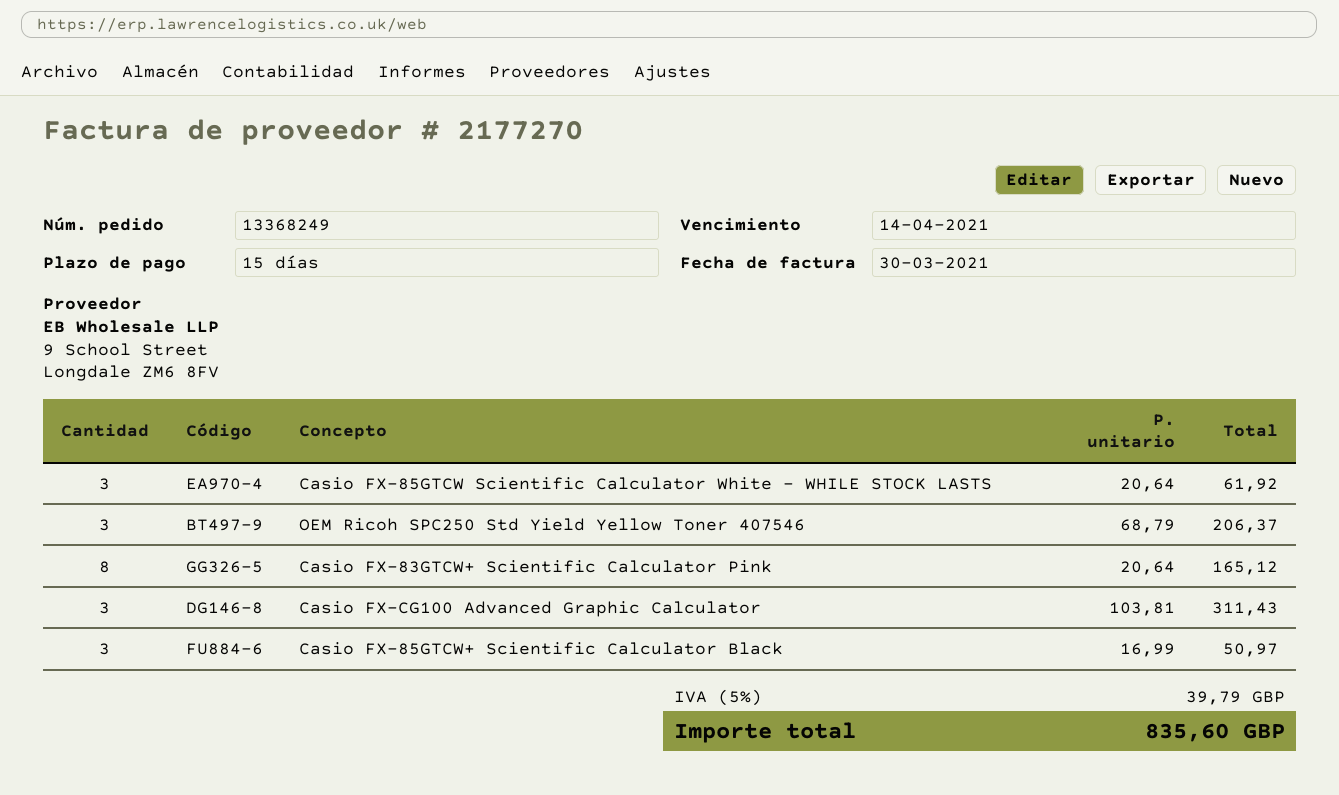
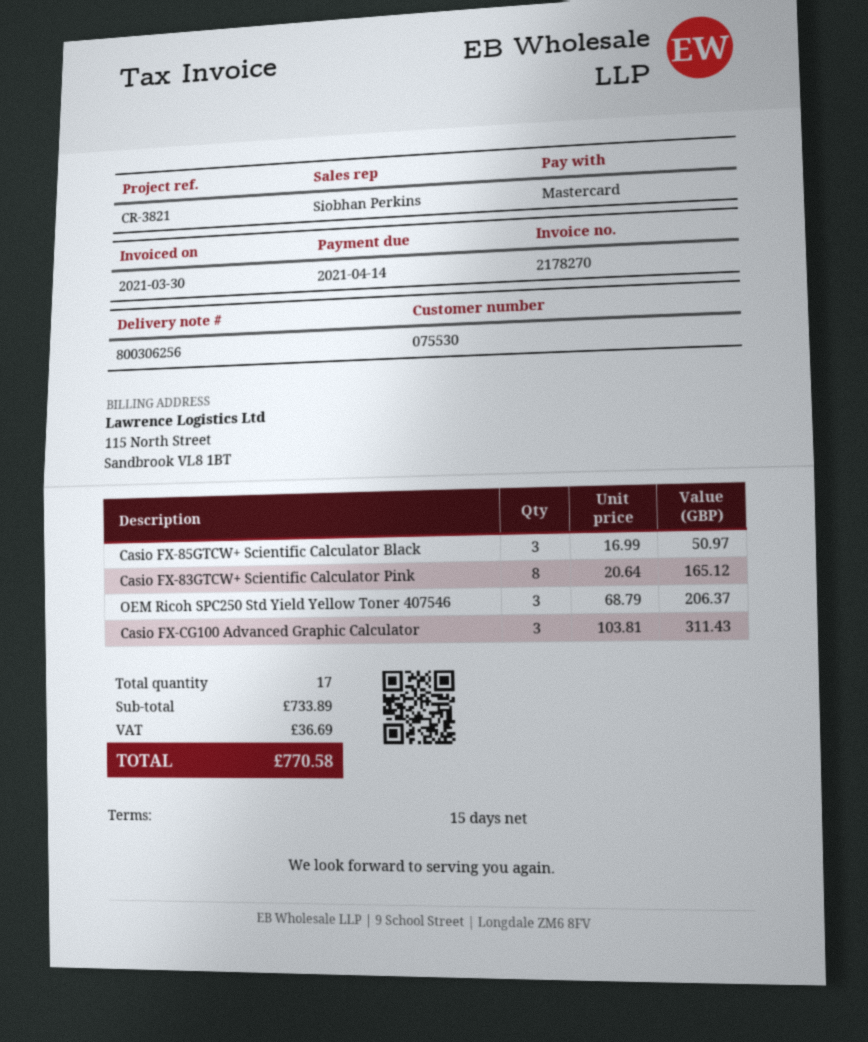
invoice number: 2177270 -> 2178270
Casio FX-85GTCW Scientific Calculator White - WHILE STOCK LASTS: 3 x 20.64 = 61.92 -> none
tax: 39.79 -> 36.69
total: 835.60 -> 770.58

